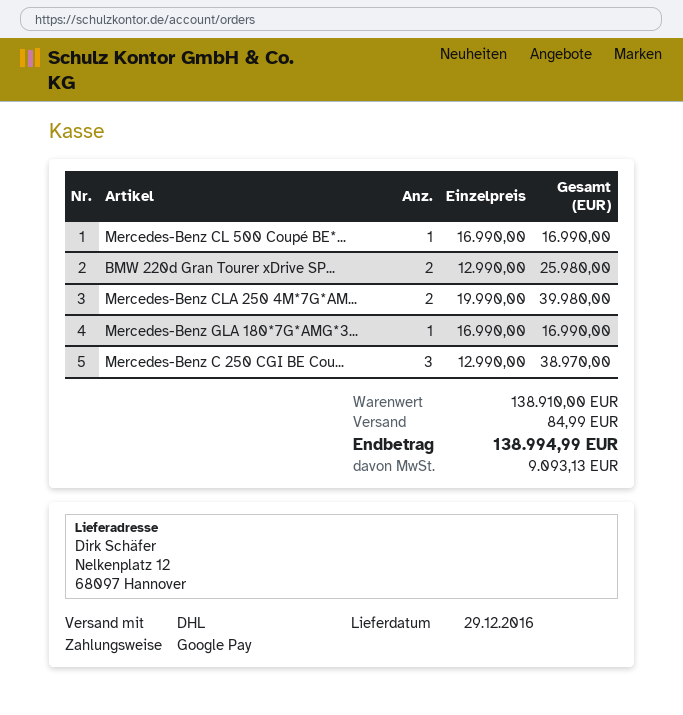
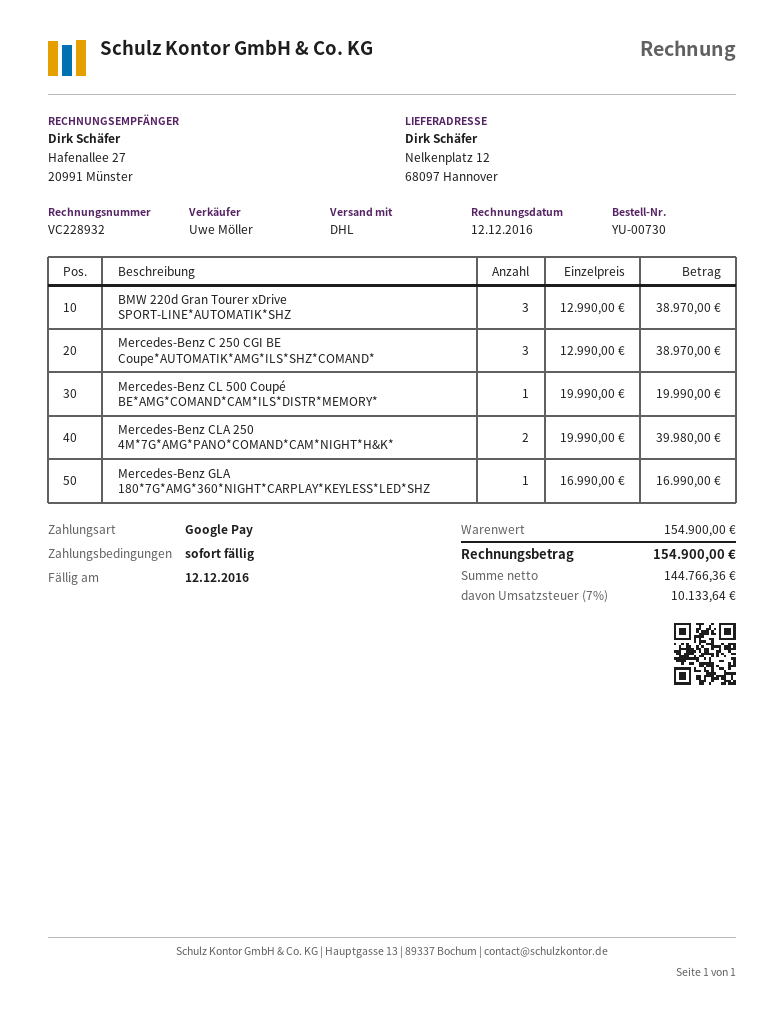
Mercedes-Benz CL 500 Coupé BE*...: 1 x 16990.00 = 16990.00 -> 1 x 19990.00 = 19990.00
BMW 220d Gran Tourer xDrive SP...: 2 x 12990.00 = 25980.00 -> 3 x 12990.00 = 38970.00
subtotal: 138910.00 -> 154900.00
shipping: 84.99 -> none
tax: 9093.13 -> 10133.64
total: 138994.99 -> 154900.00

